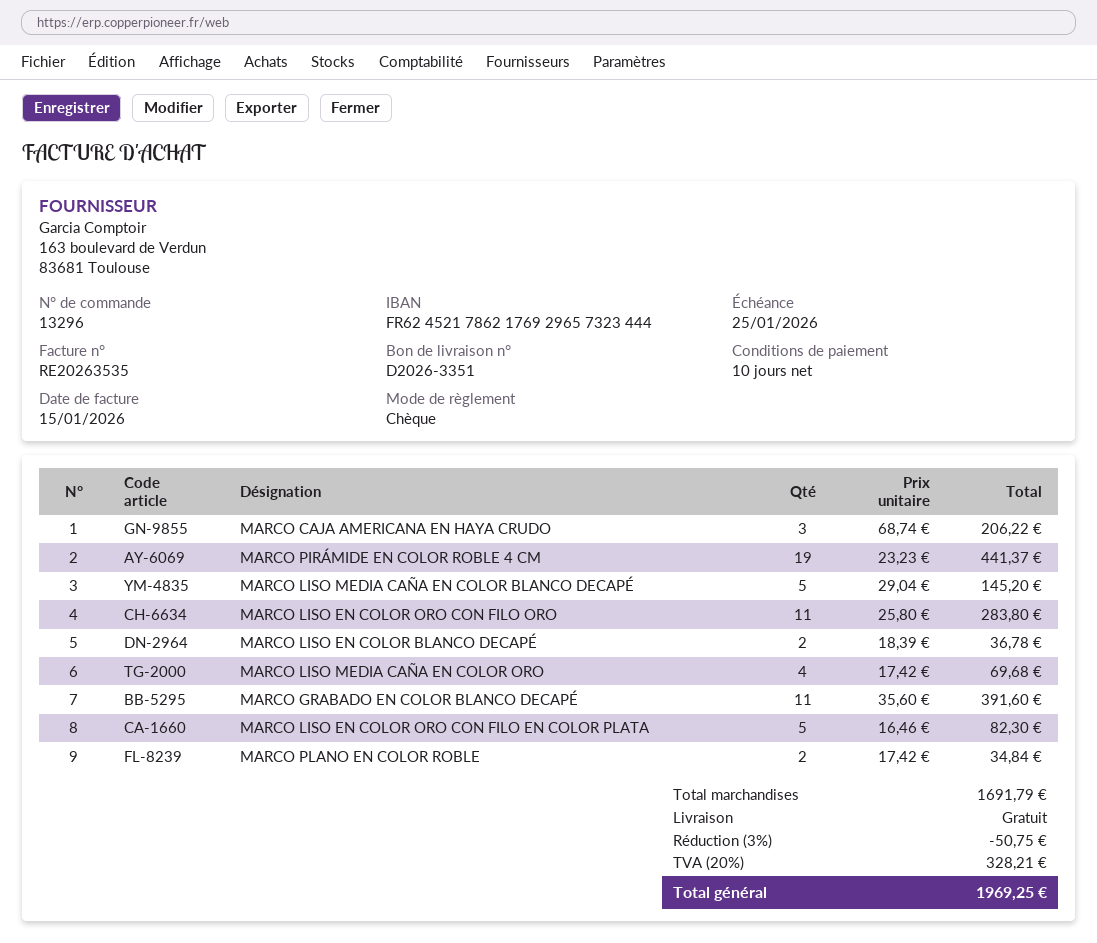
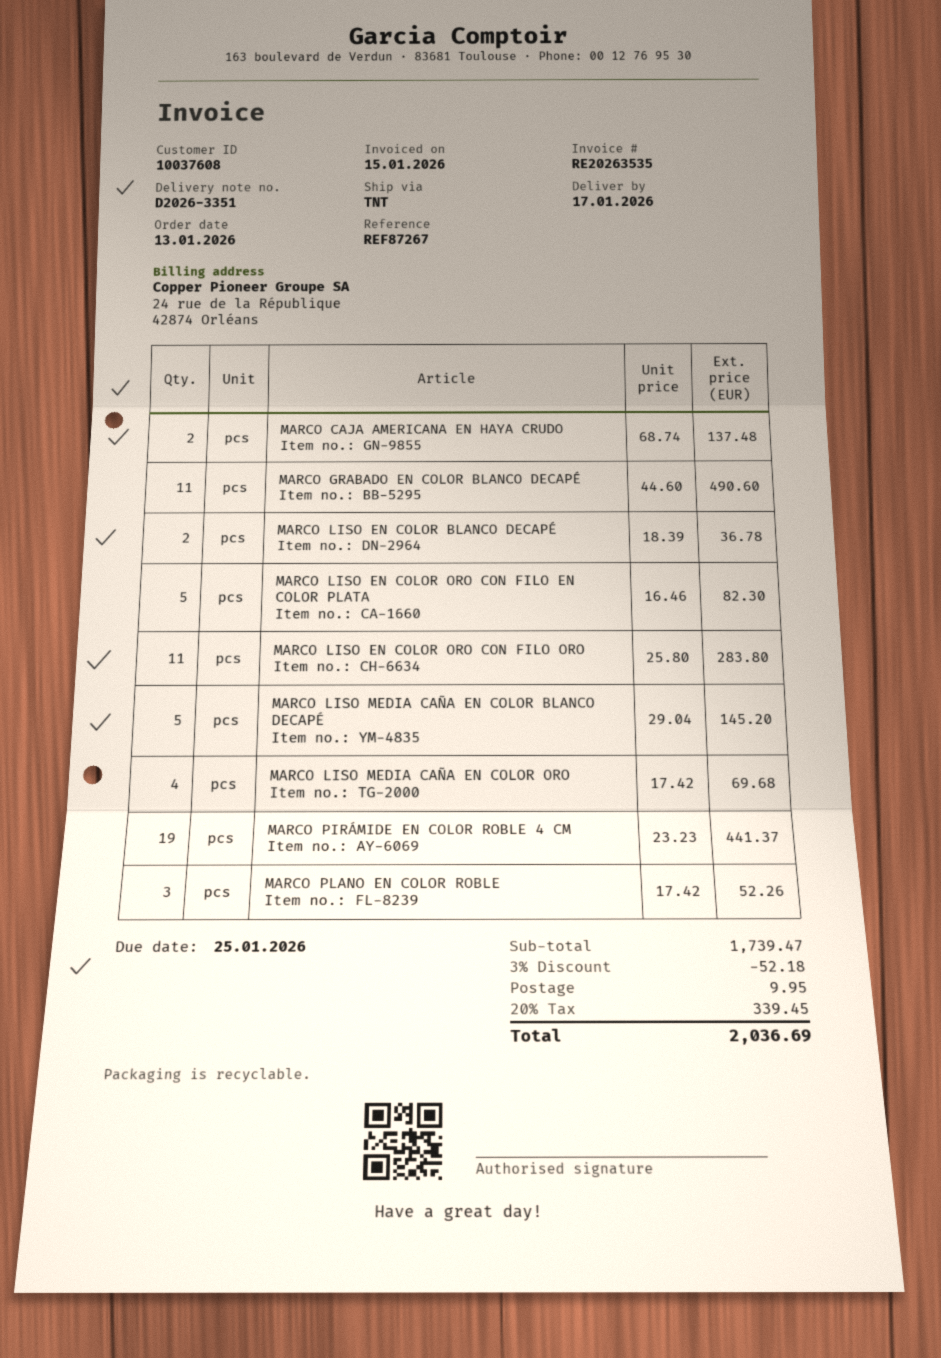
MARCO CAJA AMERICANA EN HAYA CRUDO: 3 x 68.74 = 206.22 -> 2 x 68.74 = 137.48
MARCO GRABADO EN COLOR BLANCO DECAPÉ: 11 x 35.60 = 391.60 -> 11 x 44.60 = 490.60
MARCO PLANO EN COLOR ROBLE: 2 x 17.42 = 34.84 -> 3 x 17.42 = 52.26
subtotal: 1691.79 -> 1739.47
discount: 3% = 50.75 -> 3% = 52.18
shipping: 0.00 -> 9.95
tax: 20% = 328.21 -> 20% = 339.45
total: 1969.25 -> 2036.69

